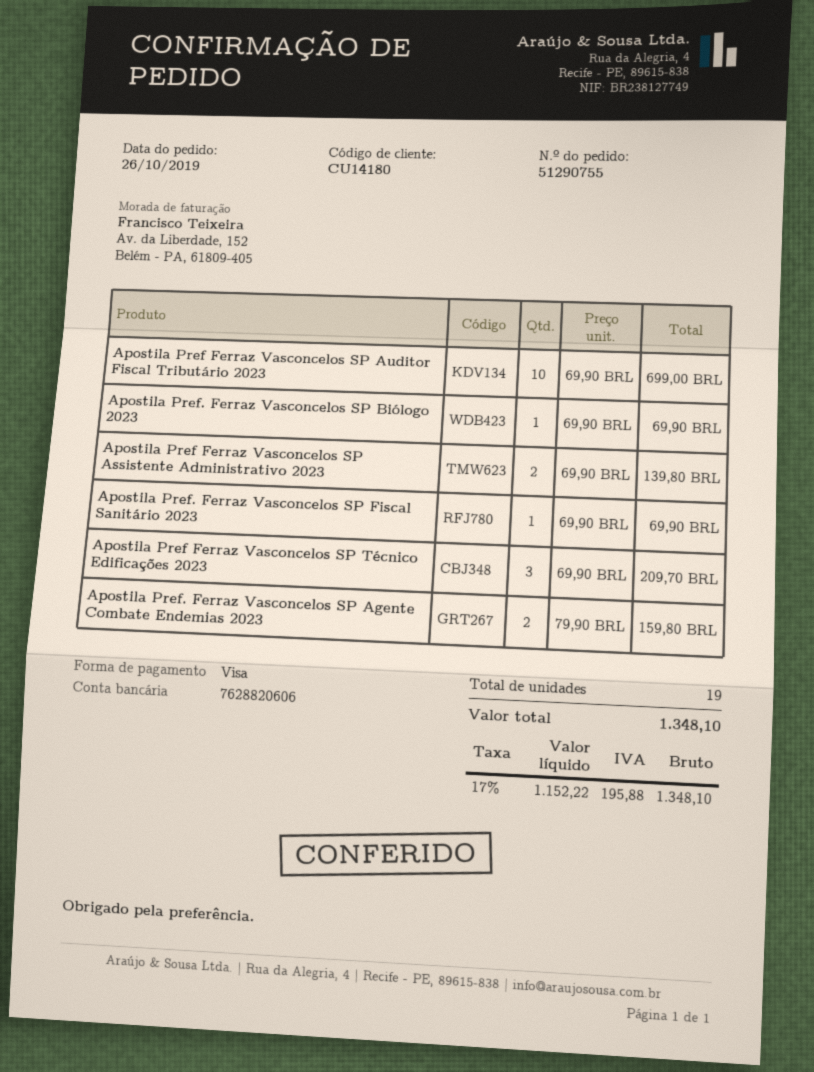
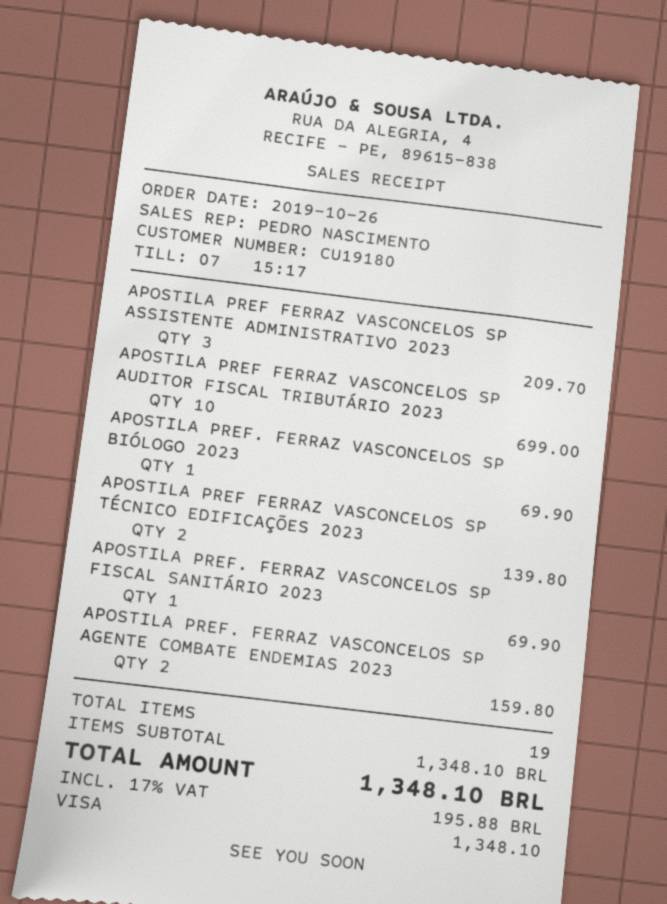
customer number: CU14180 -> CU19180
Apostila Pref Ferraz Vasconcelos SP Assistente Administrativo 2023: 2 for 139.80 -> 3 for 209.70
Apostila Pref Ferraz Vasconcelos SP Técnico Edificações 2023: 3 for 209.70 -> 2 for 139.80

